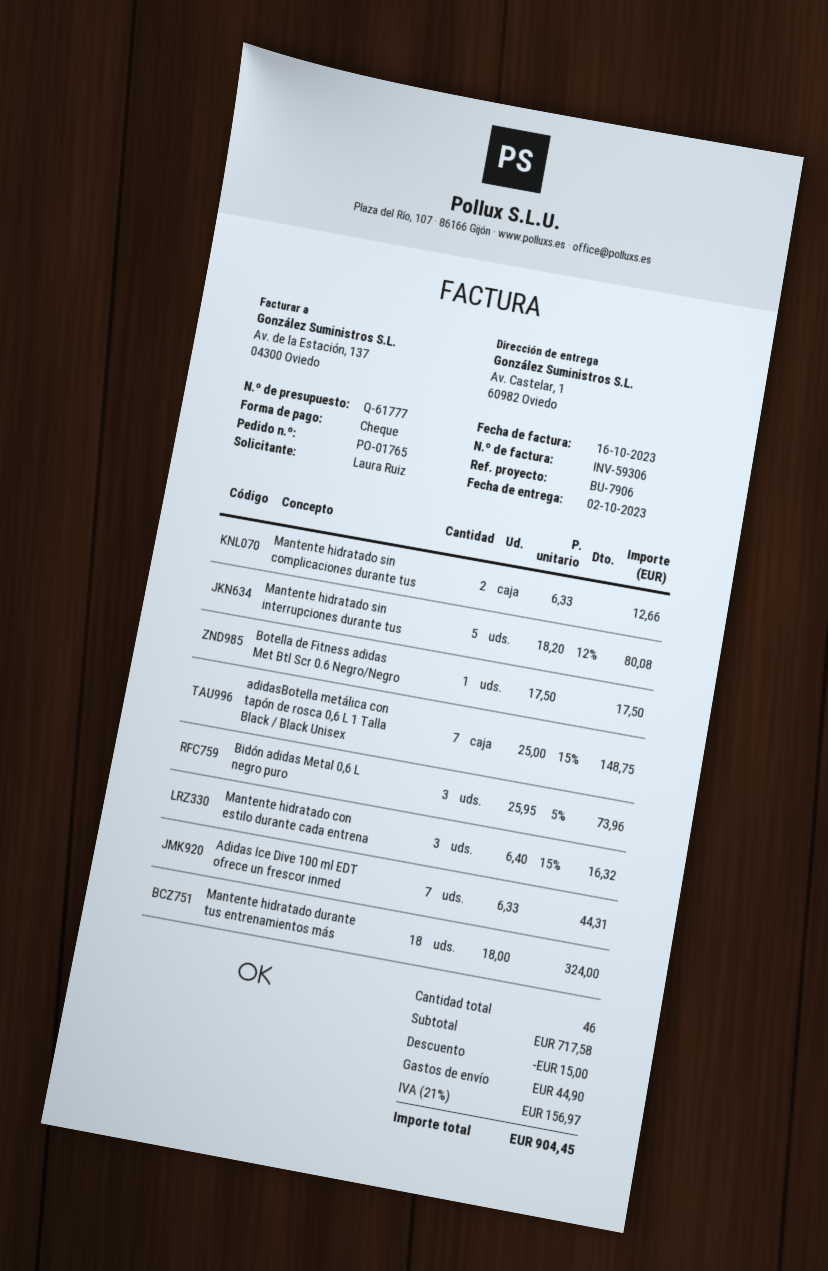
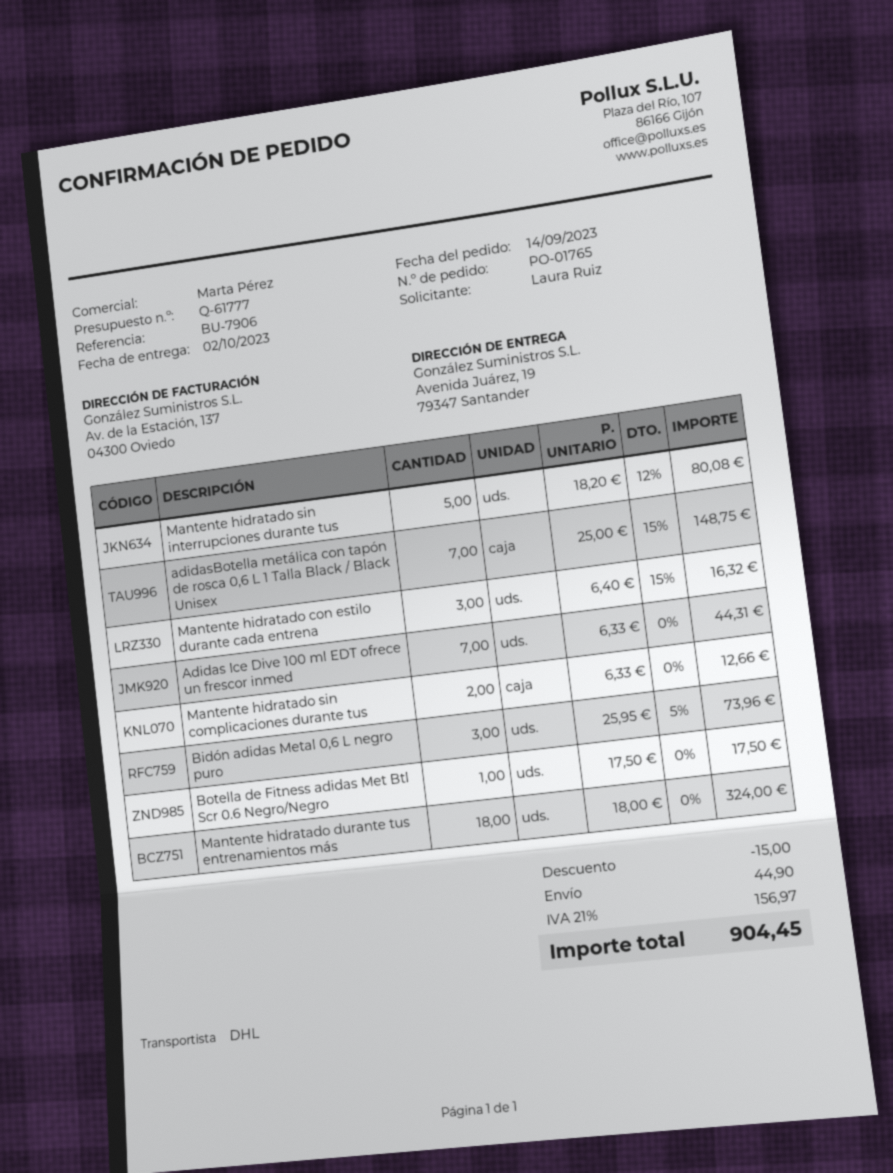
ship to: Av. Castelar, 1, 60982 Oviedo -> Avenida Juárez, 19, 79347 Santander

